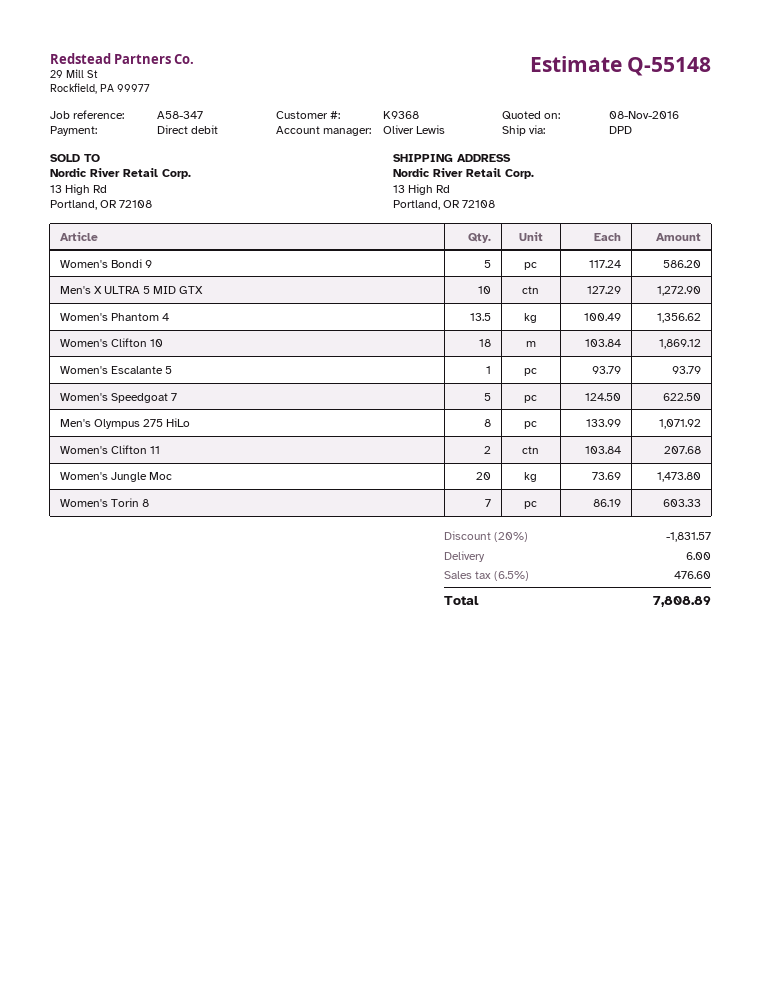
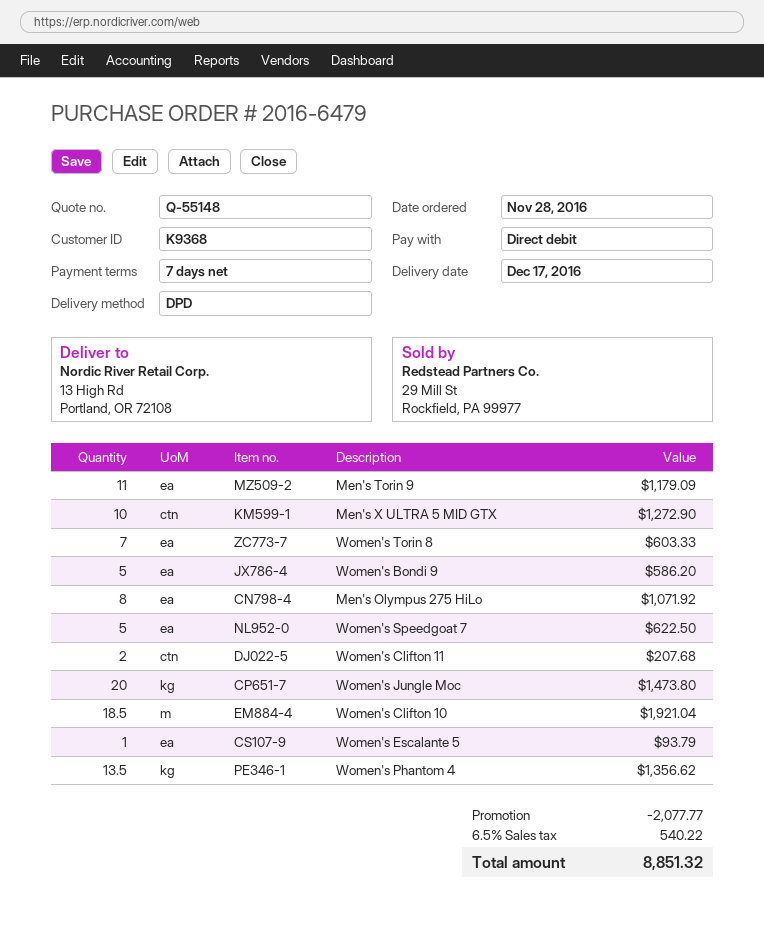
Women's Clifton 10: 18 for 1869.12 -> 18.5 for 1921.04
Men's Torin 9: none -> 11 for 1179.09
discount: 1831.57 -> 2077.77
shipping: 6.00 -> none
tax: 6.5% = 476.60 -> 6.5% = 540.22
total: 7808.89 -> 8851.32

